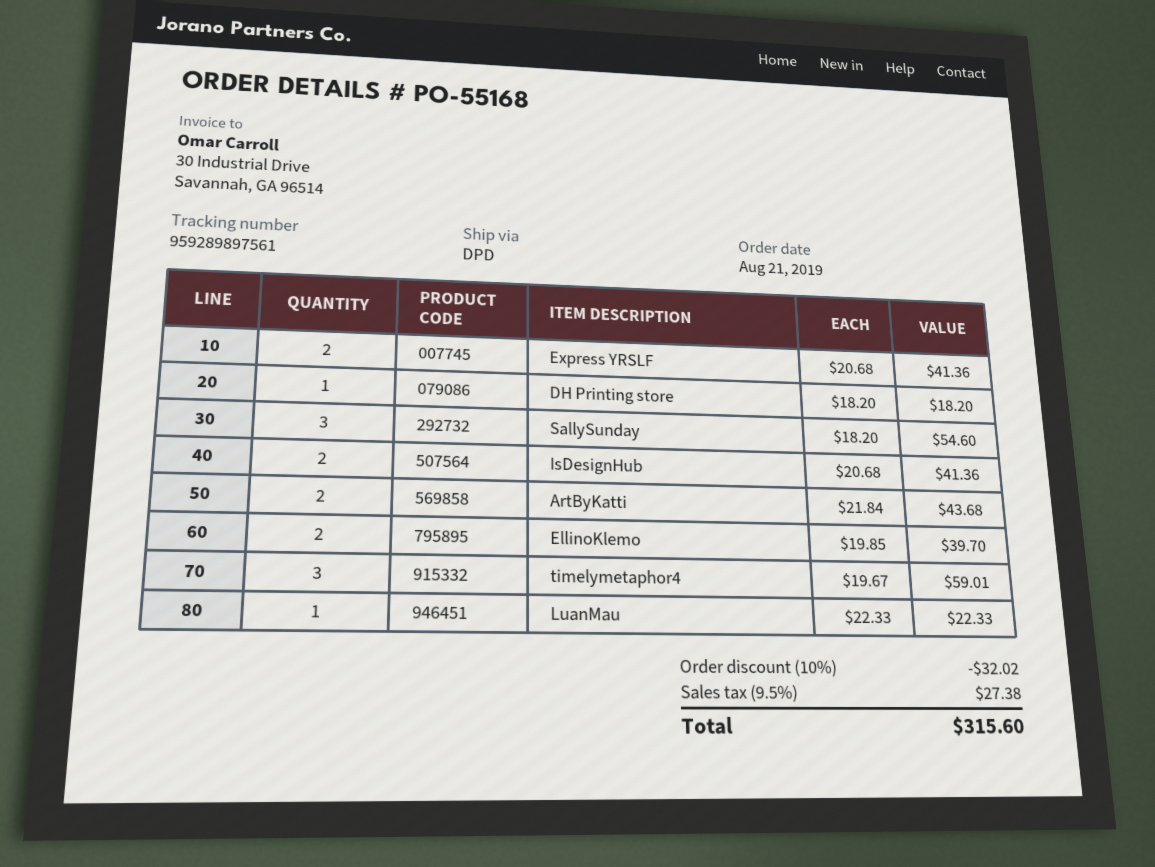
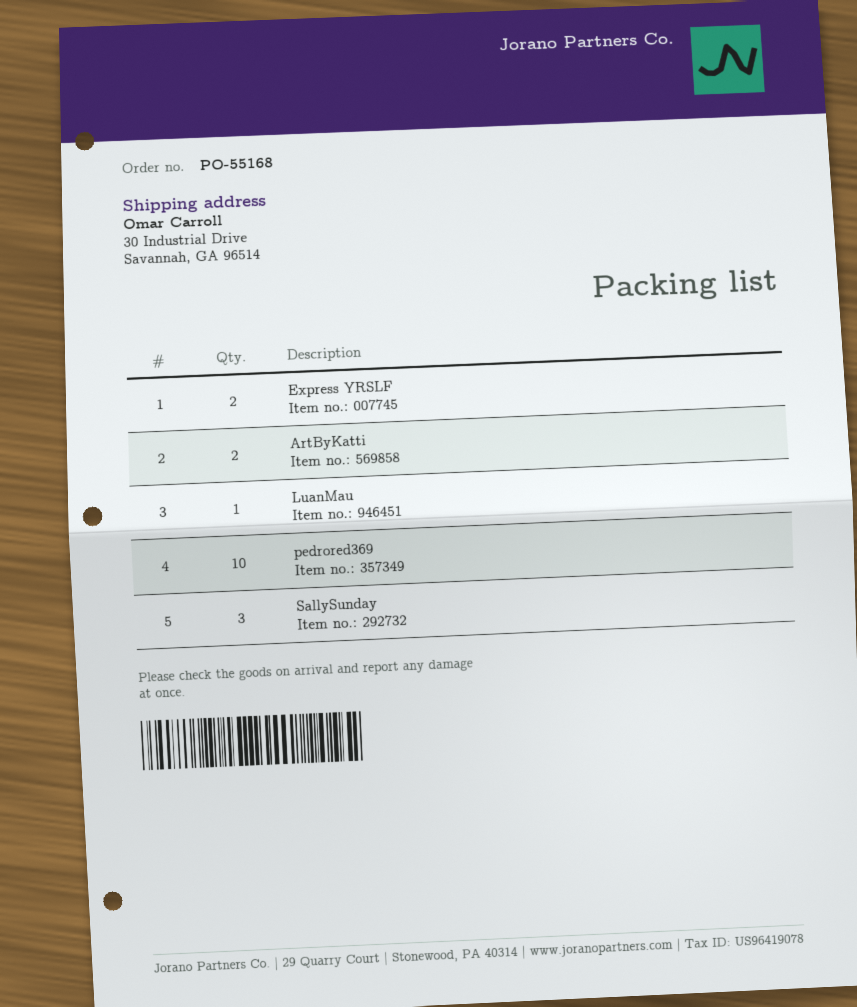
DH Printing store: 1 -> none
IsDesignHub: 2 -> none
EllinoKlemo: 2 -> none
timelymetaphor4: 3 -> none
pedrored369: none -> 10

